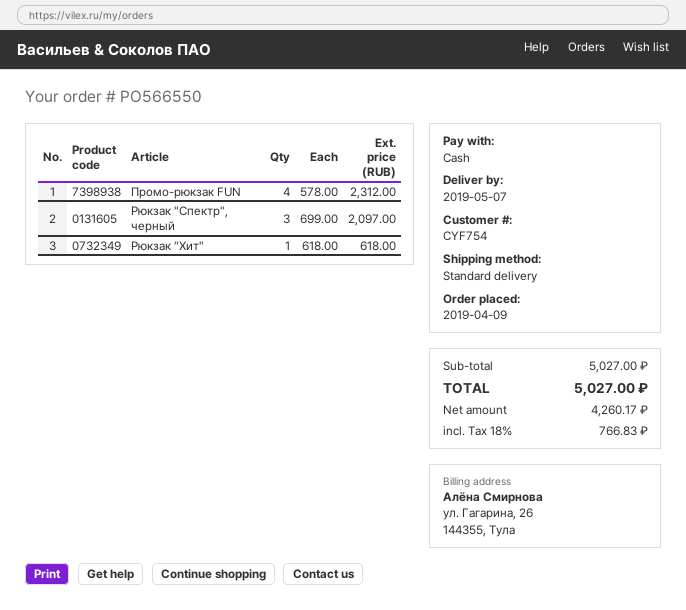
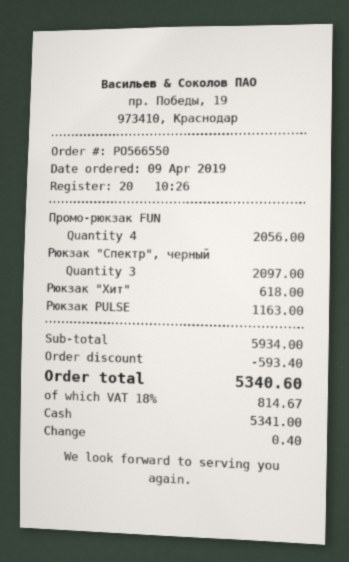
Промо-рюкзак FUN: 4 for 2312.00 -> 4 for 2056.00
Рюкзак PULSE: none -> 1 for 1163.00
subtotal: 5027.00 -> 5934.00
discount: none -> 593.40
tax: 18% = 766.83 -> 18% = 814.67
total: 5027.00 -> 5340.60

